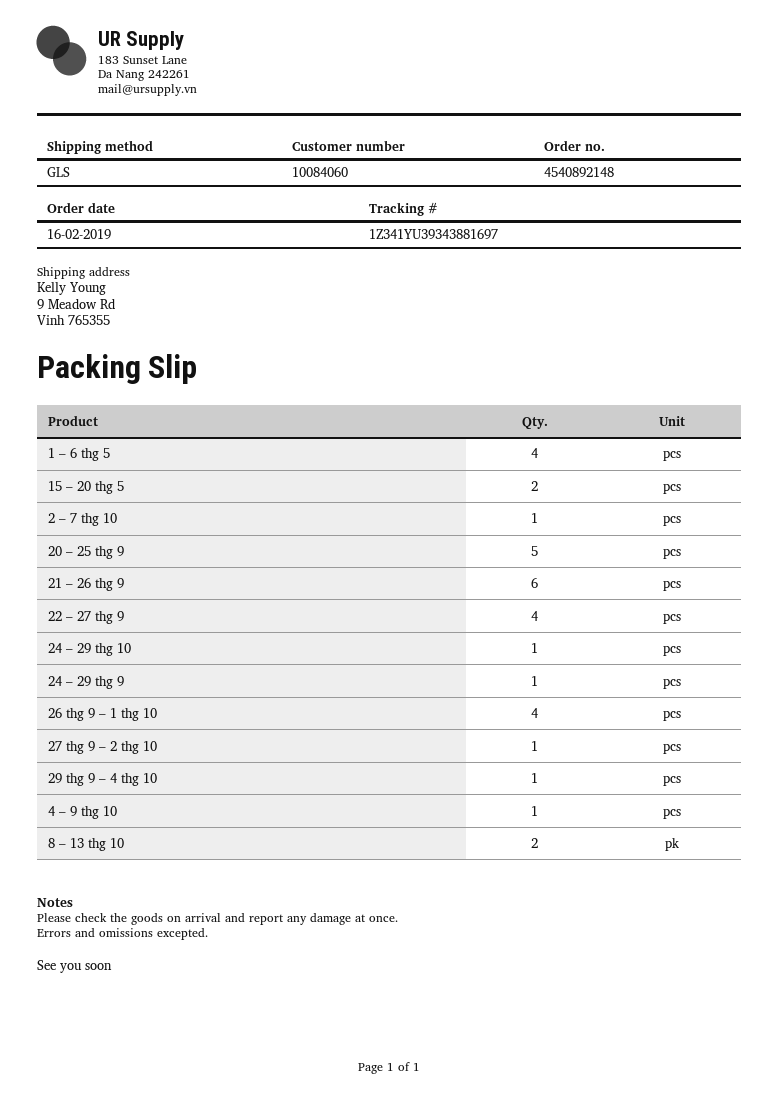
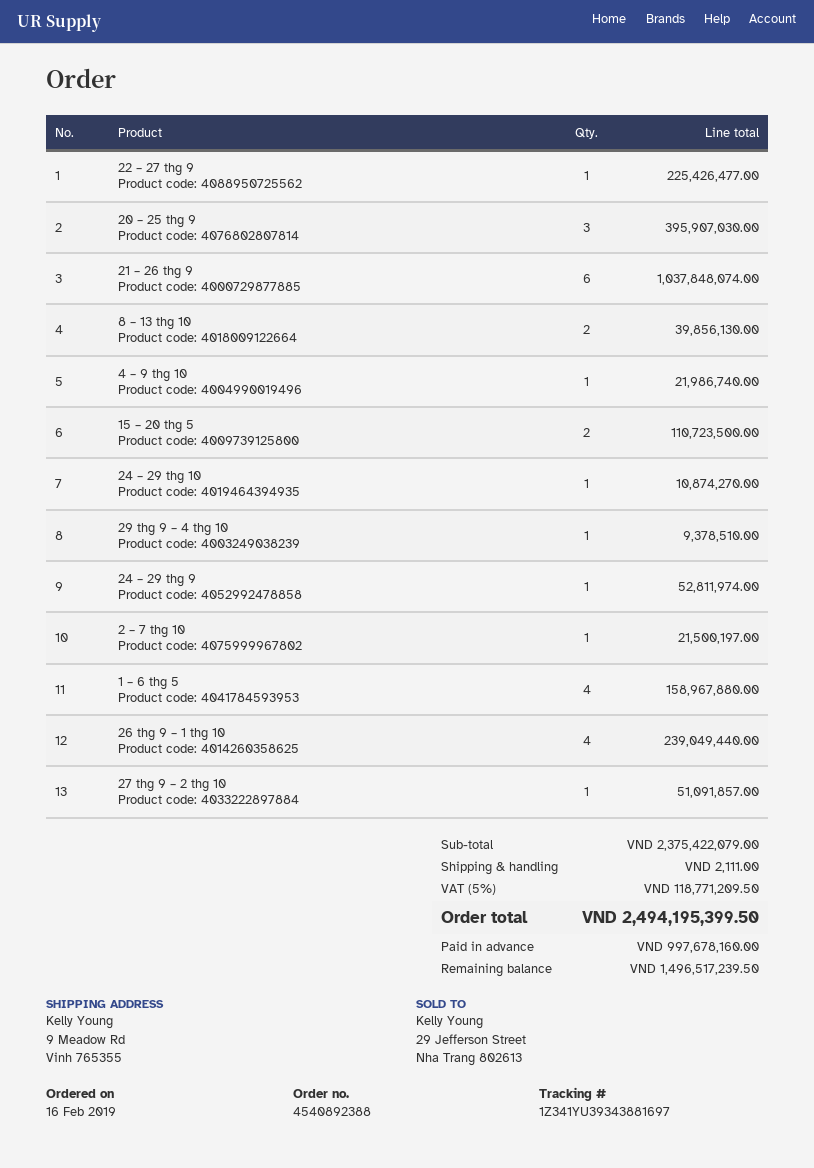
order number: 4540892148 -> 4540892388
20 – 25 thg 9: 5 -> 3
22 – 27 thg 9: 4 -> 1

